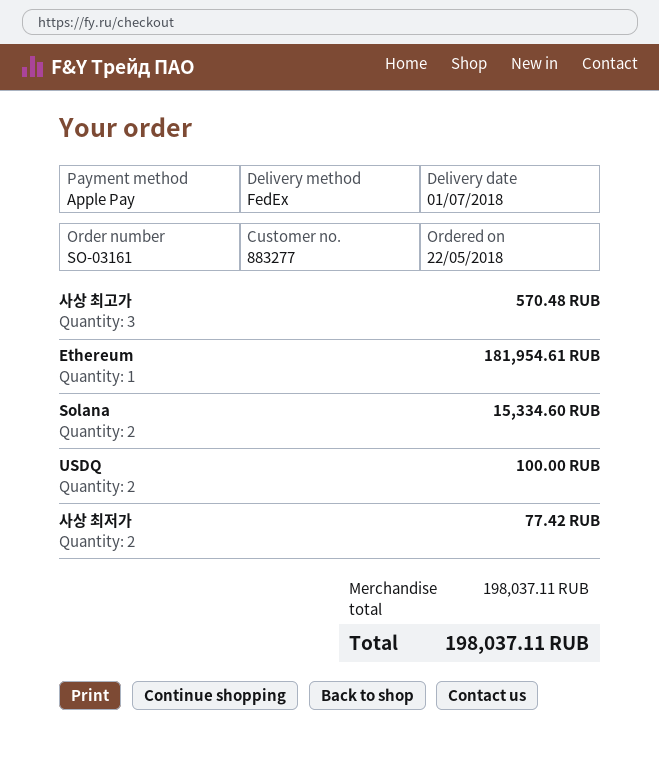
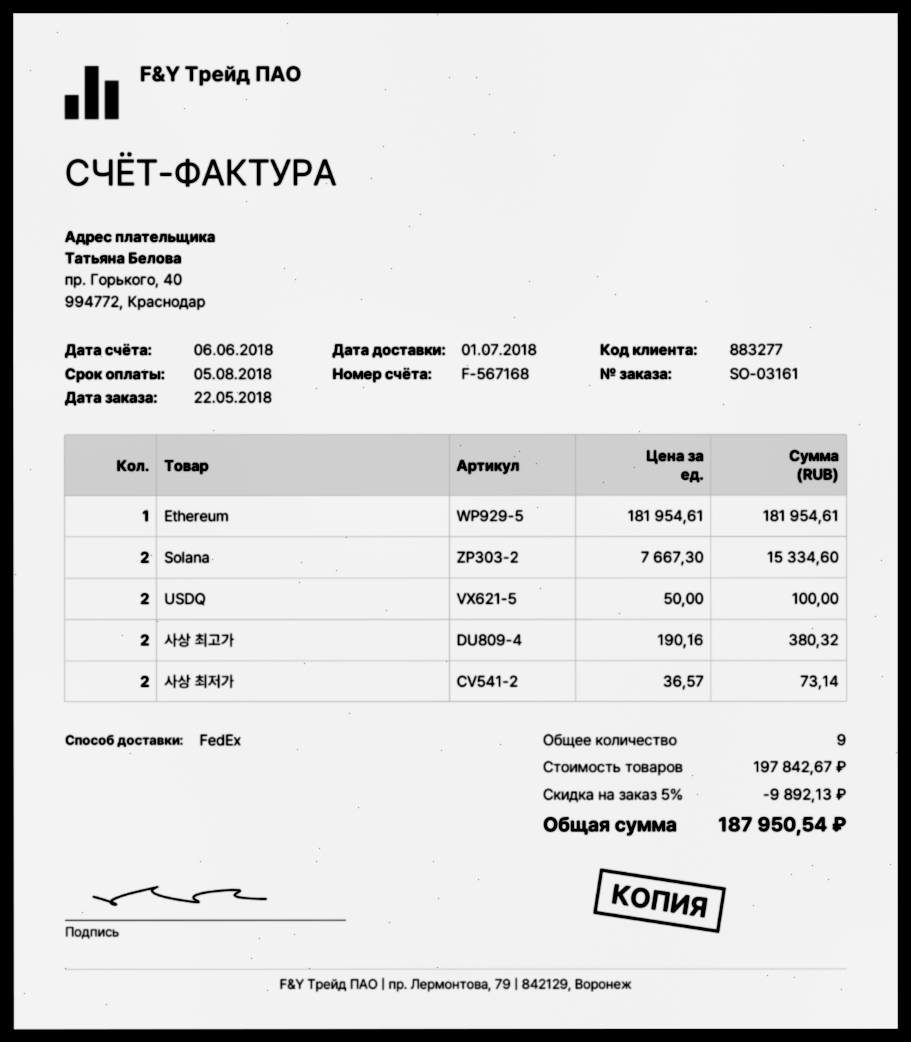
사상 최고가: 3 for 570.48 -> 2 for 380.32
사상 최저가: 2 for 77.42 -> 2 for 73.14
subtotal: 198037.11 -> 197842.67
discount: none -> 5% = 9892.13
total: 198037.11 -> 187950.54

